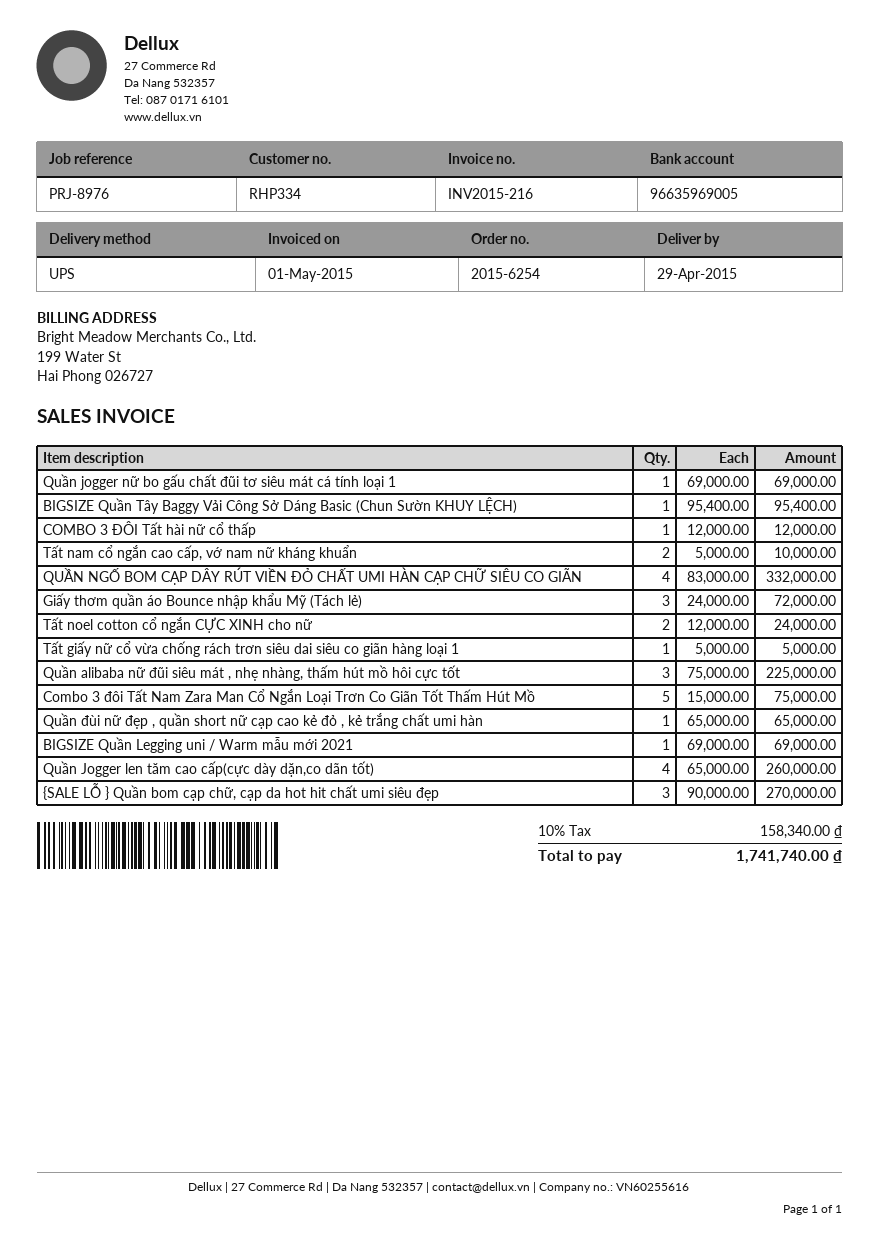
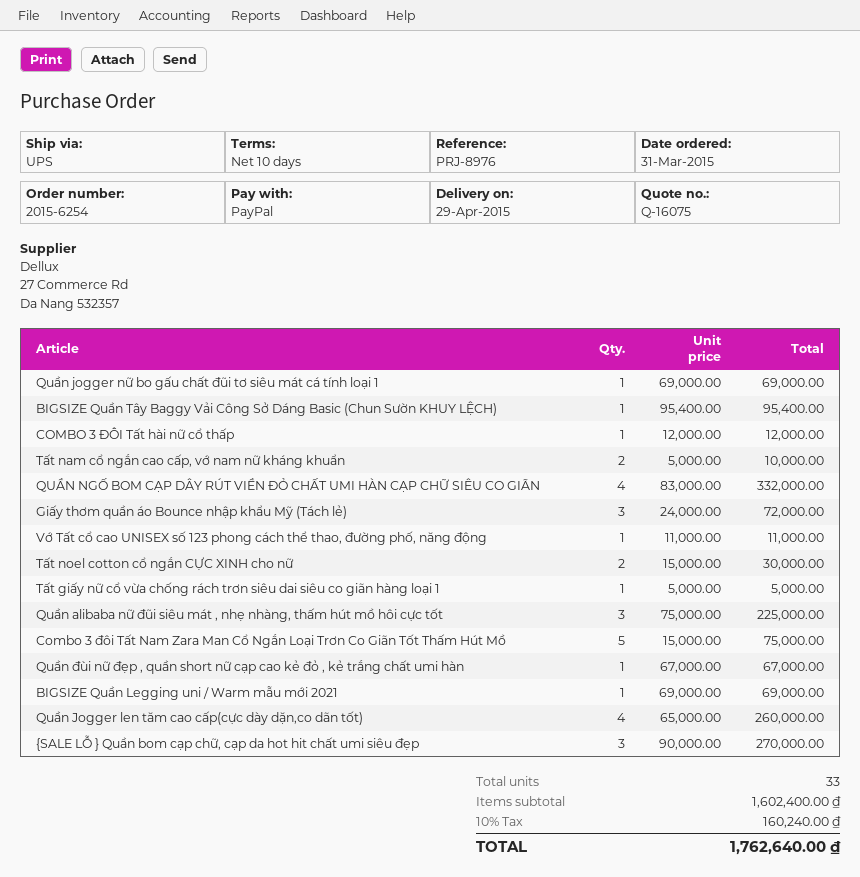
Tất noel cotton cổ ngắn CỰC XINH cho nữ: 2 x 12000.00 = 24000.00 -> 2 x 15000.00 = 30000.00
Quần đùi nữ đẹp , quần short nữ cạp cao kẻ đỏ , kẻ trắng chất umi hàn: 1 x 65000.00 = 65000.00 -> 1 x 67000.00 = 67000.00
Vớ Tất cổ cao UNISEX số 123 phong cách thể thao, đường phố, năng động: none -> 1 x 11000.00 = 11000.00
tax: 10% = 158340.00 -> 10% = 160240.00
total: 1741740.00 -> 1762640.00

